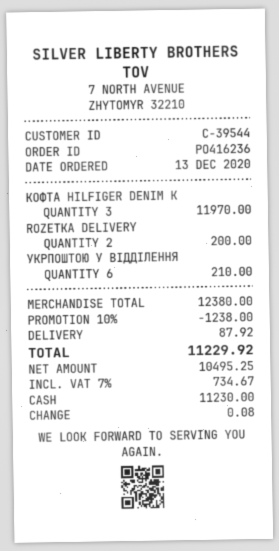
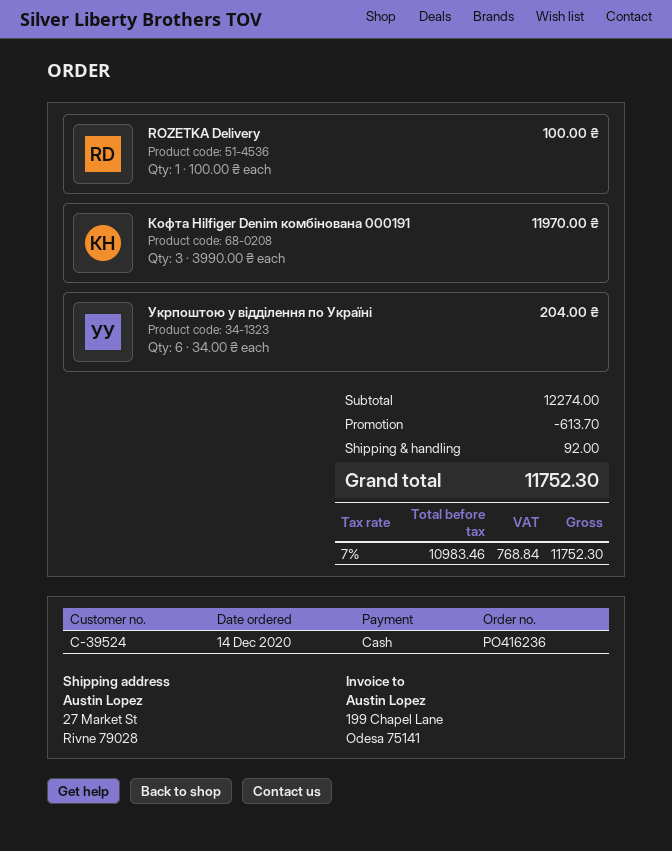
order date: 2020-12-13 -> 2020-12-14
customer number: C-39544 -> C-39524
ROZETKA DELIVERY: 2 for 200.00 -> 1 for 100.00
УКРПОШТОЮ У ВІДДІЛЕННЯ: 6 for 210.00 -> 6 for 204.00
subtotal: 12380.00 -> 12274.00
discount: 1238.00 -> 613.70
shipping: 87.92 -> 92.00
net: 10495.25 -> 10983.46
tax: 7% = 734.67 -> 7% = 768.84
total: 11229.92 -> 11752.30

